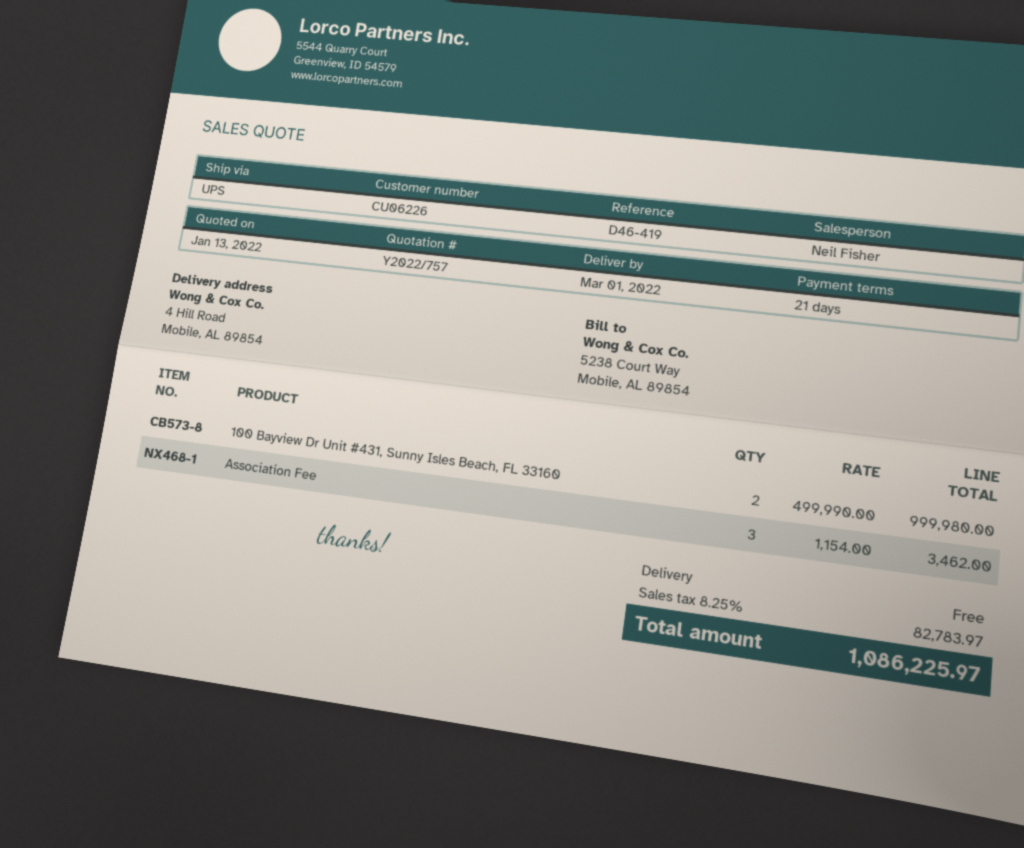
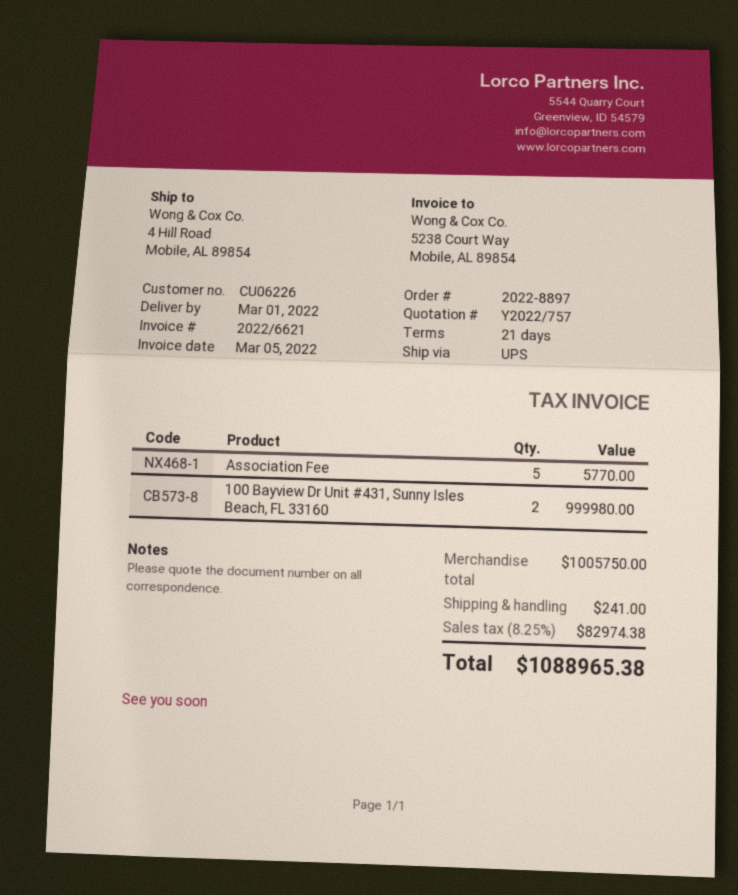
Association Fee: 3 for 3462.00 -> 5 for 5770.00
shipping: 0.00 -> 241.00
tax: 8.25% = 82783.97 -> 8.25% = 82974.38
total: 1086225.97 -> 1088965.38

